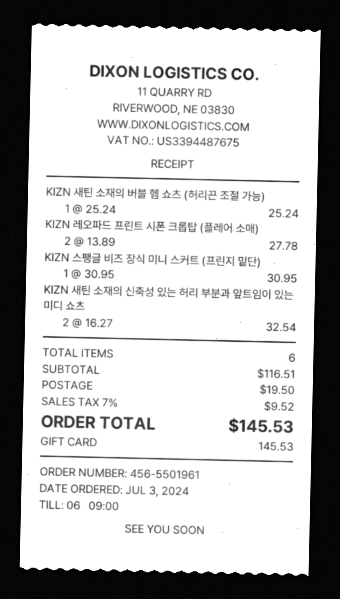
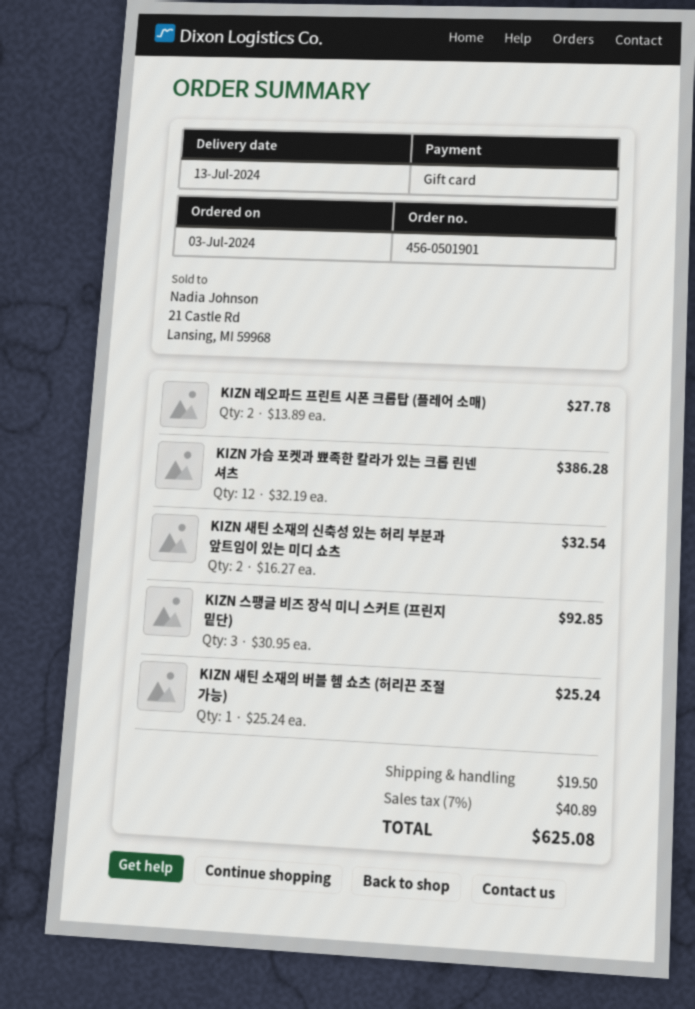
order number: 456-5501961 -> 456-0501901
KIZN 스팽글 비즈 장식 미니 스커트 (프린지 밑단): 1 x 30.95 = 30.95 -> 3 x 30.95 = 92.85
KIZN 가슴 포켓과 뾰족한 칼라가 있는 크롭 린넨 셔츠: none -> 12 x 32.19 = 386.28
tax: 7% = 9.52 -> 7% = 40.89
total: 145.53 -> 625.08

